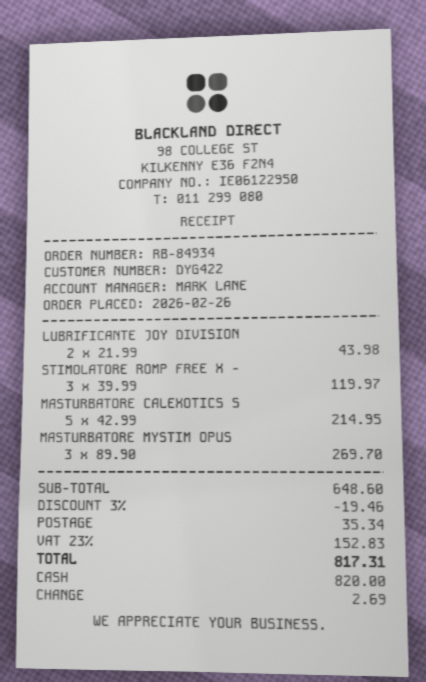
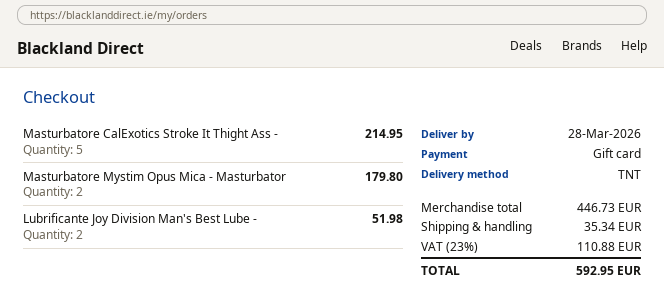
payment method: cash -> gift card
LUBRIFICANTE JOY DIVISION: 2 for 43.98 -> 2 for 51.98
STIMOLATORE ROMP FREE X -: 3 for 119.97 -> none
MASTURBATORE MYSTIM OPUS: 3 for 269.70 -> 2 for 179.80
subtotal: 648.60 -> 446.73
discount: 3% = 19.46 -> none
tax: 23% = 152.83 -> 23% = 110.88
total: 817.31 -> 592.95

